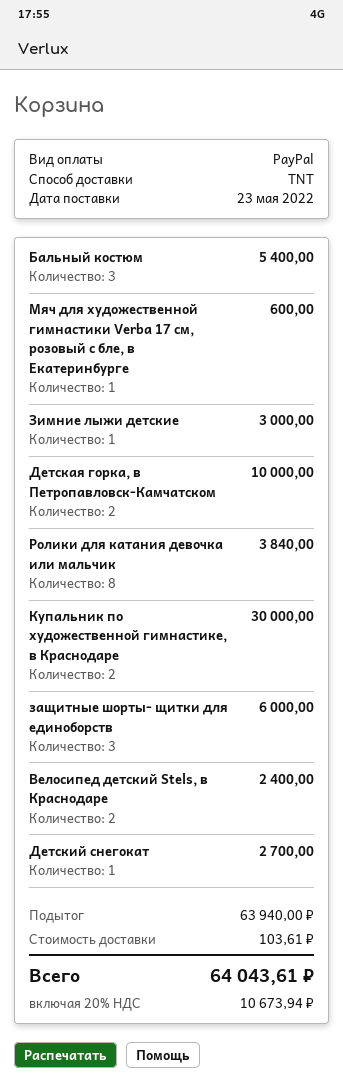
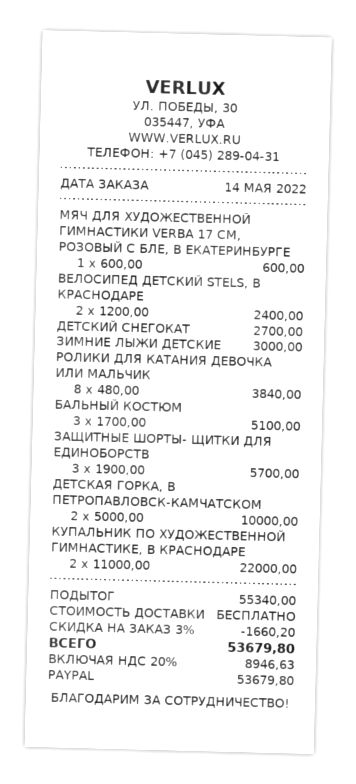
Бальный костюм: 3 for 5400.00 -> 3 for 5100.00
Купальник по художественной гимнастике, в Краснодаре: 2 for 30000.00 -> 2 for 22000.00
защитные шорты- щитки для единоборств: 3 for 6000.00 -> 3 for 5700.00
subtotal: 63940.00 -> 55340.00
discount: none -> 3% = 1660.20
shipping: 103.61 -> 0.00
tax: 20% = 10673.94 -> 20% = 8946.63
total: 64043.61 -> 53679.80

